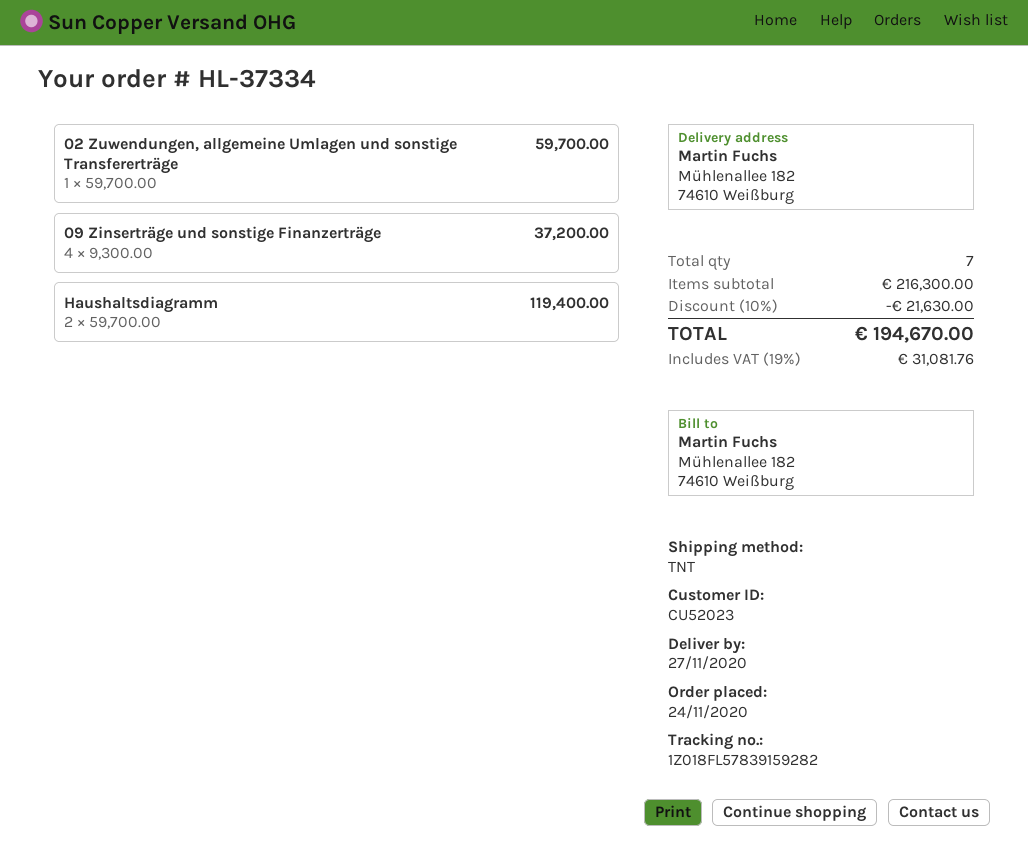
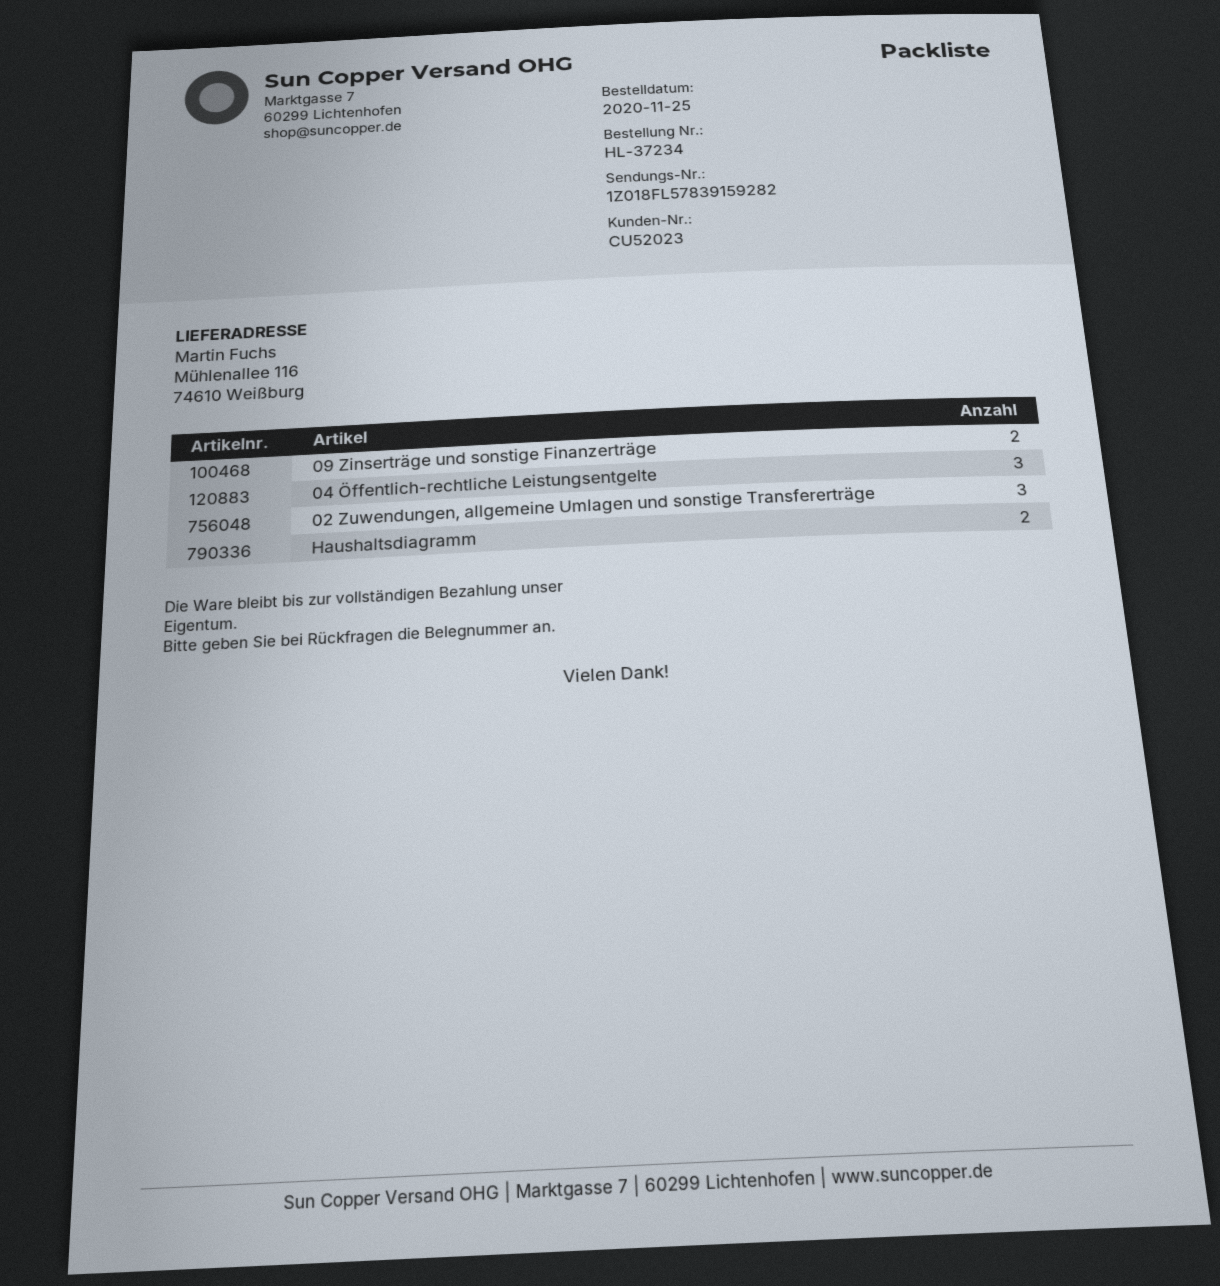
order number: HL-37334 -> HL-37234
order date: 2020-11-24 -> 2020-11-25
ship to: Mühlenallee 182, 74610 Weißburg -> Mühlenallee 116, 74610 Weißburg
02 Zuwendungen, allgemeine Umlagen und sonstige Transfererträge: 1 -> 3
09 Zinserträge und sonstige Finanzerträge: 4 -> 2
04 Öffentlich-rechtliche Leistungsentgelte: none -> 3

